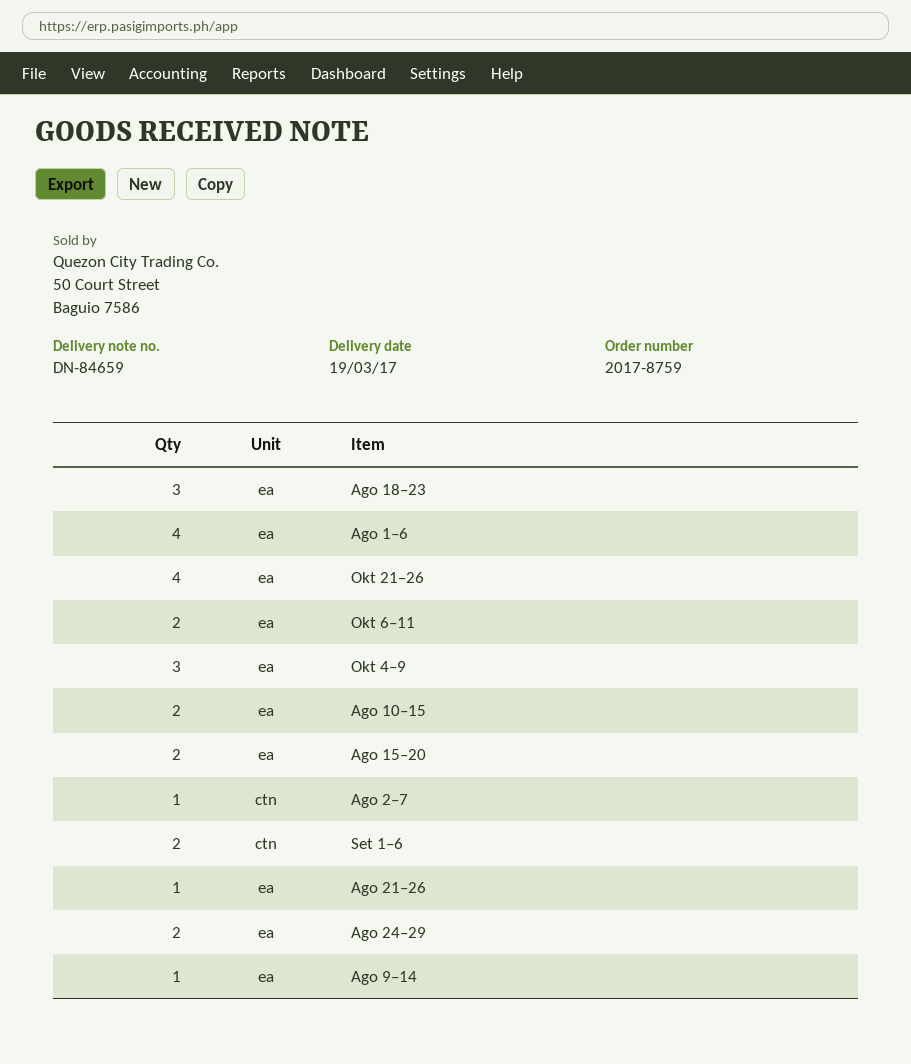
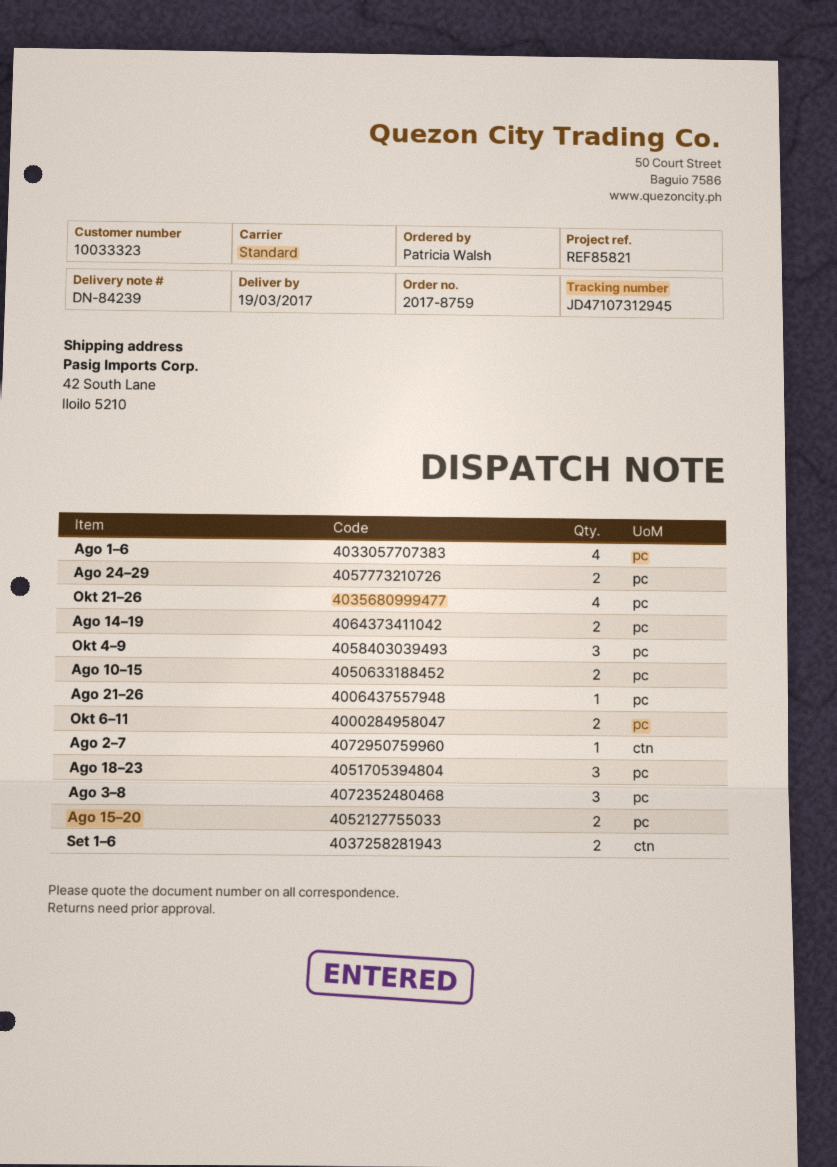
delivery note number: DN-84659 -> DN-84239
Ago 9–14: 1 -> none
Ago 14–19: none -> 2
Ago 3–8: none -> 3

